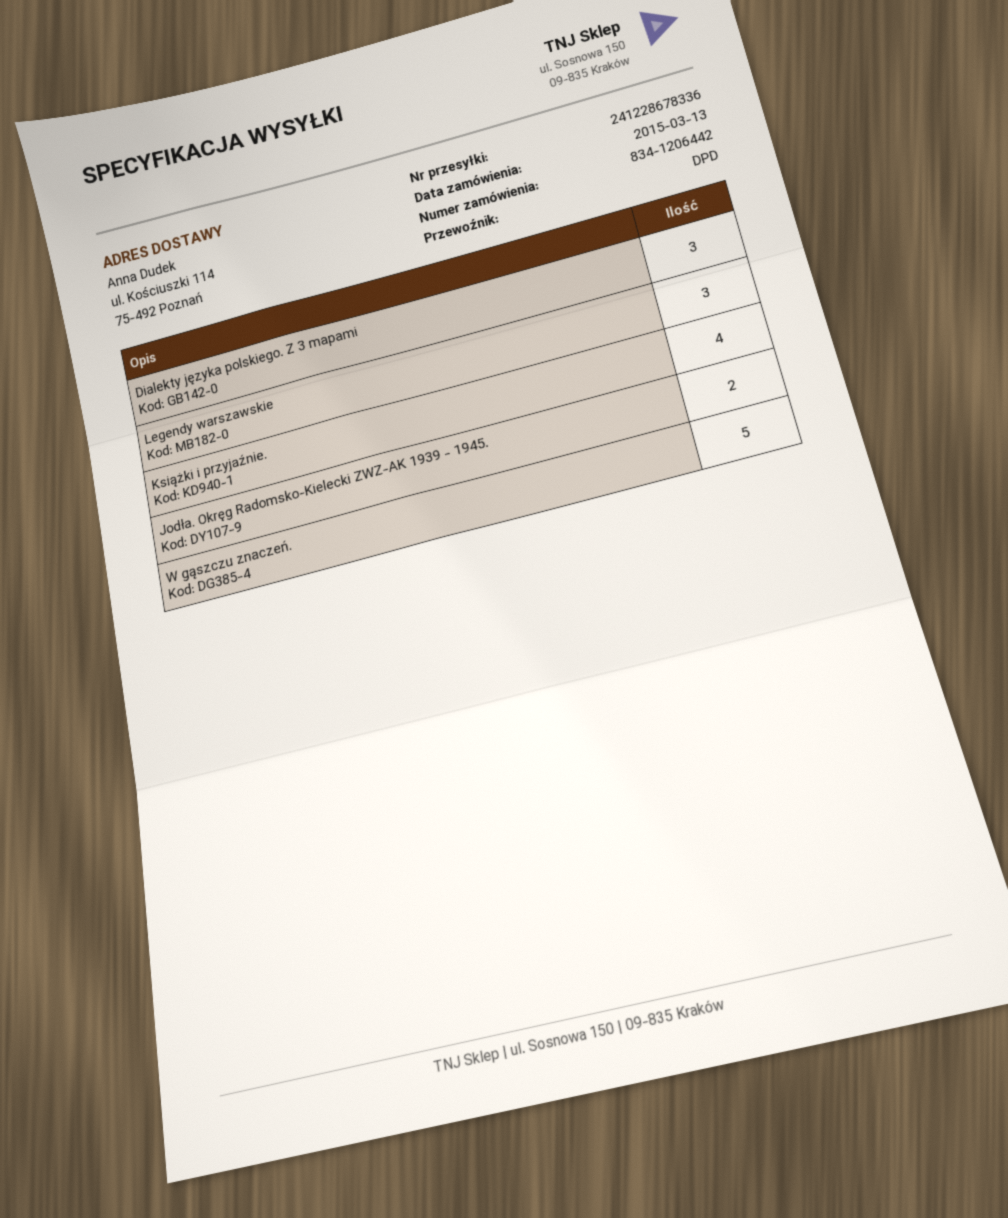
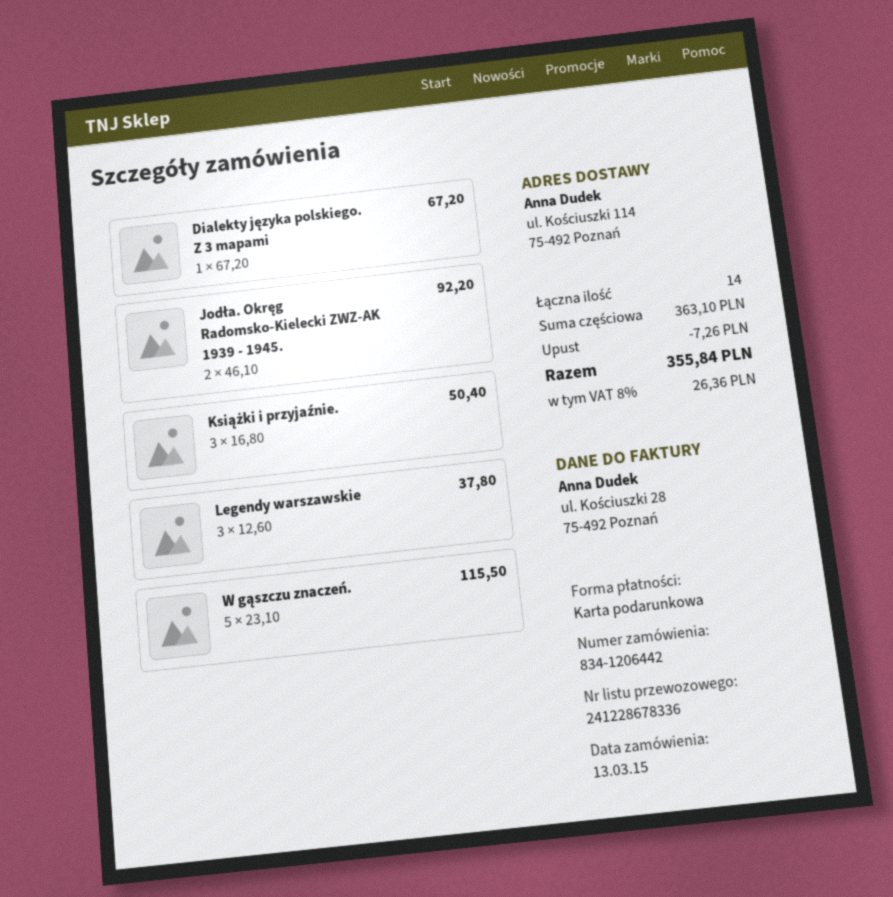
Dialekty języka polskiego. Z 3 mapami: 3 -> 1
Książki i przyjaźnie.: 4 -> 3

